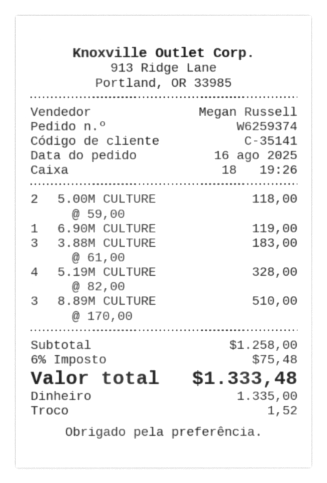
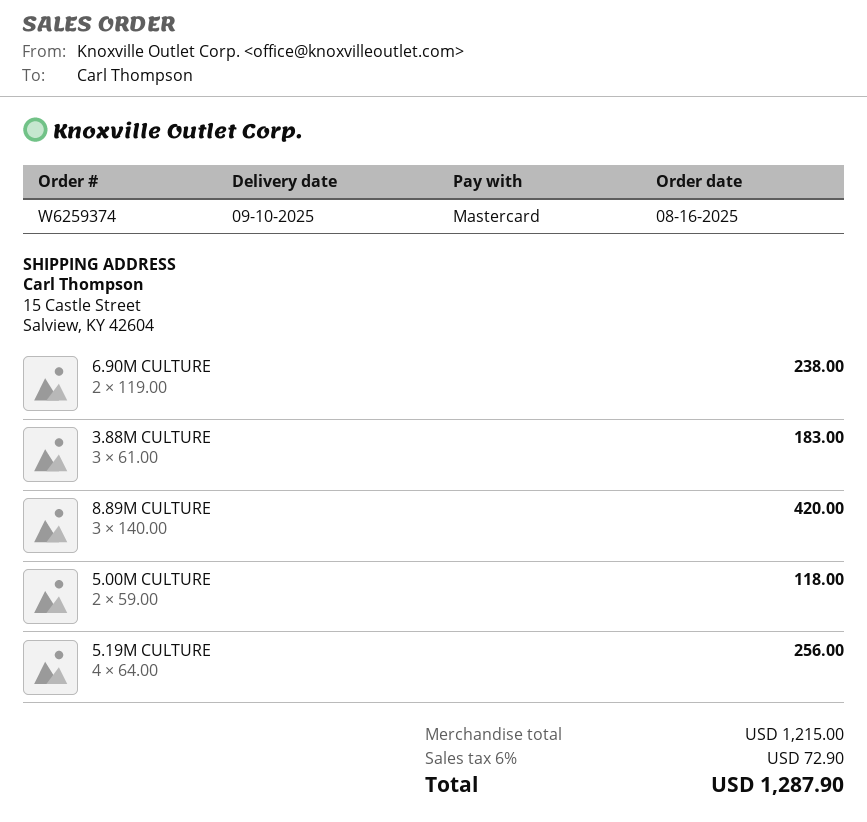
payment method: cash -> Mastercard
6.90M CULTURE: 1 x 119.00 = 119.00 -> 2 x 119.00 = 238.00
5.19M CULTURE: 4 x 82.00 = 328.00 -> 4 x 64.00 = 256.00
8.89M CULTURE: 3 x 170.00 = 510.00 -> 3 x 140.00 = 420.00
subtotal: 1258.00 -> 1215.00
tax: 6% = 75.48 -> 6% = 72.90
total: 1333.48 -> 1287.90

